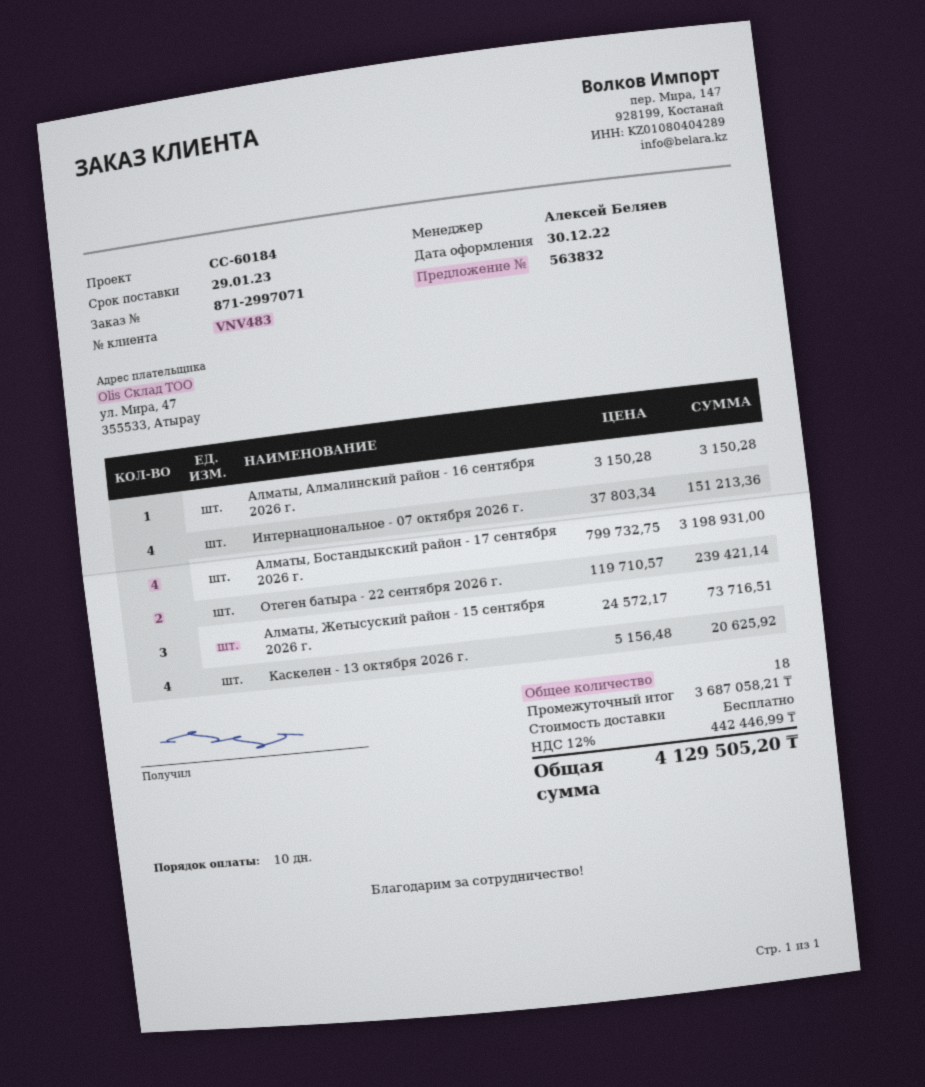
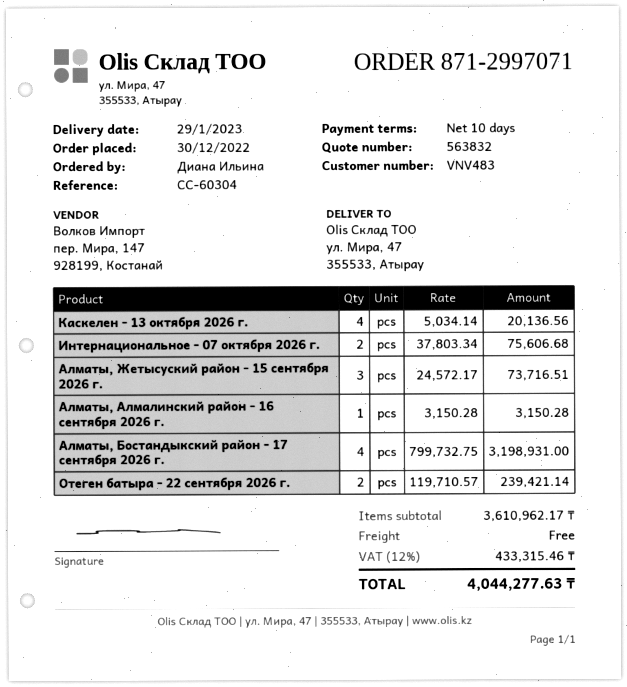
reference: CC-60184 -> CC-60304
Интернациональное - 07 октября 2026 г.: 4 x 37803.34 = 151213.36 -> 2 x 37803.34 = 75606.68
Каскелен - 13 октября 2026 г.: 4 x 5156.48 = 20625.92 -> 4 x 5034.14 = 20136.56
subtotal: 3687058.21 -> 3610962.17
tax: 12% = 442446.99 -> 12% = 433315.46
total: 4129505.20 -> 4044277.63

